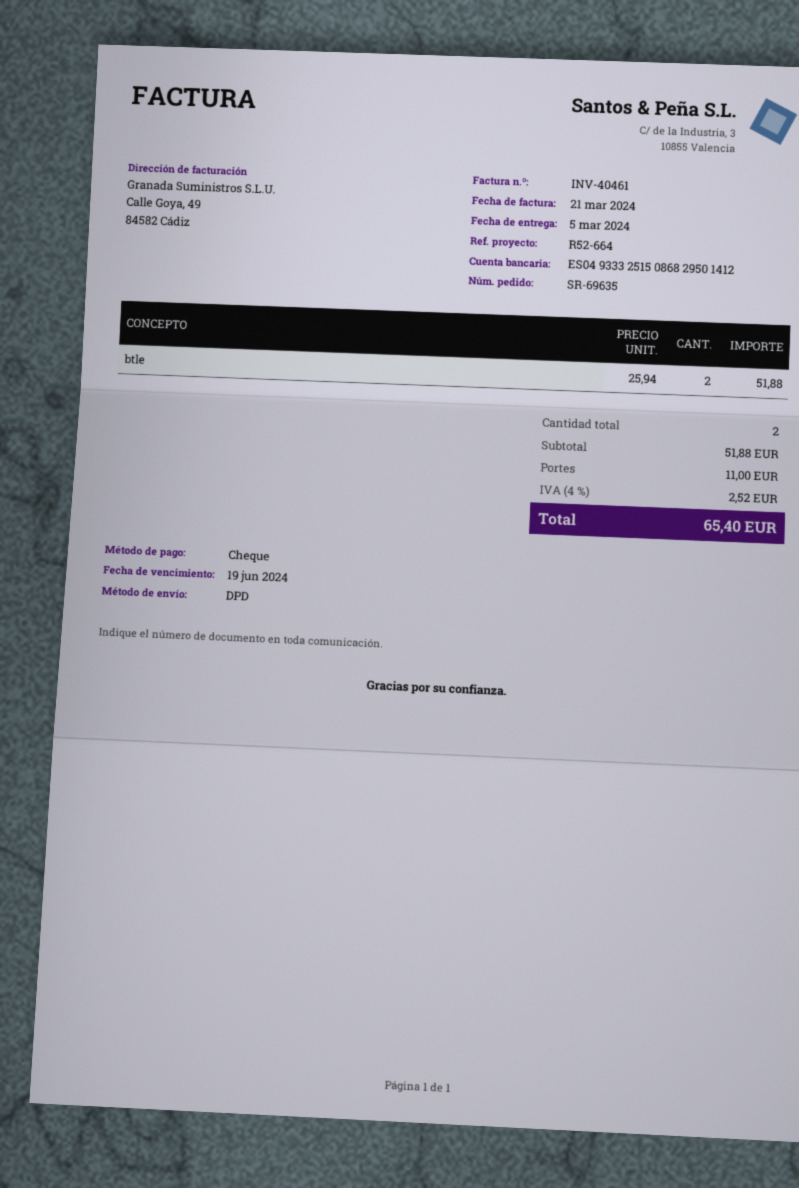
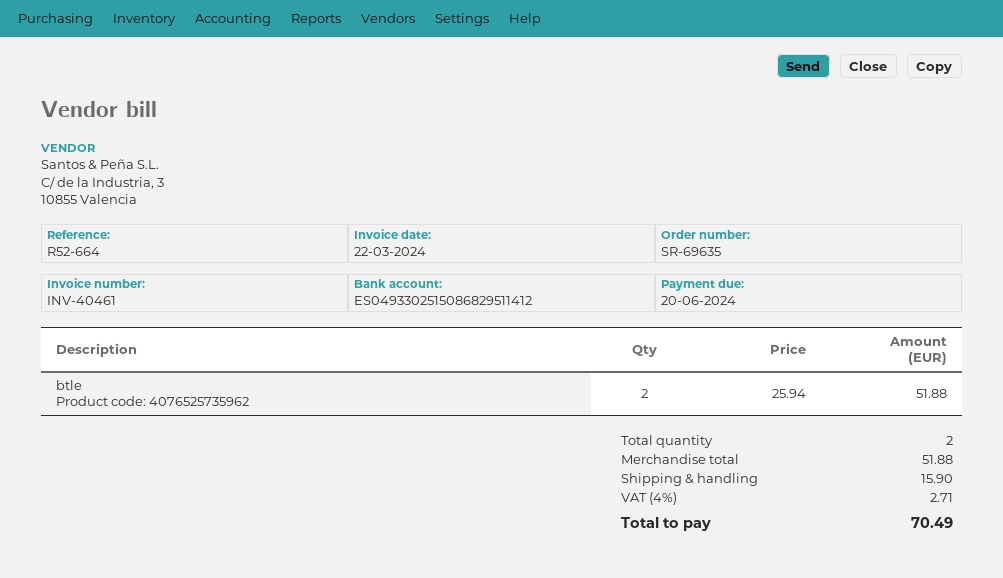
invoice date: 2024-03-21 -> 2024-03-22
due date: 2024-06-19 -> 2024-06-20
bank account: ES0493332515086829501412 -> ES0493302515086829511412
shipping: 11.00 -> 15.90
tax: 4% = 2.52 -> 4% = 2.71
total: 65.40 -> 70.49

